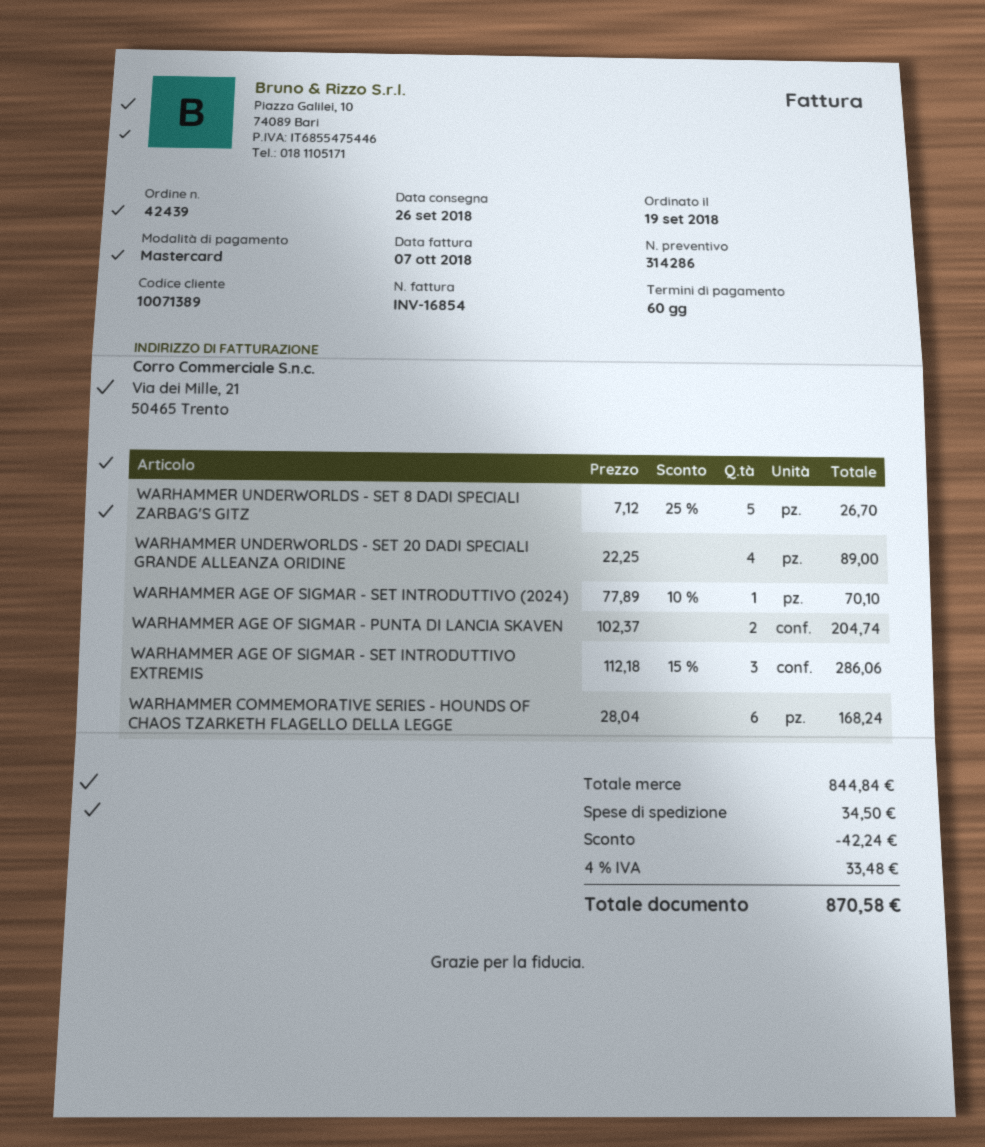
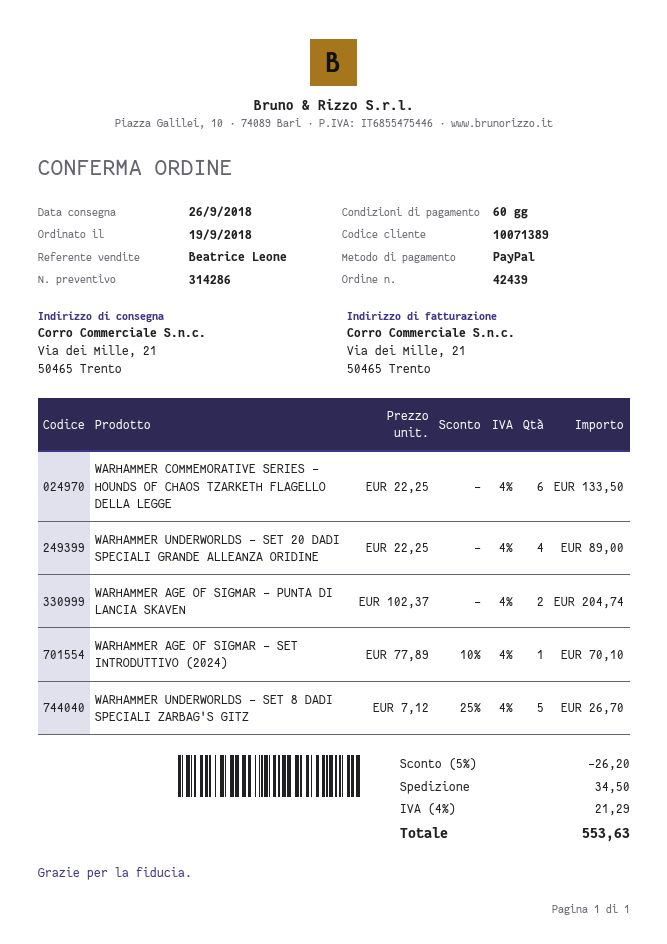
payment method: Mastercard -> PayPal
WARHAMMER AGE OF SIGMAR - SET INTRODUTTIVO EXTREMIS: 3 x 112.18 - 15% = 286.06 -> none
WARHAMMER COMMEMORATIVE SERIES - HOUNDS OF CHAOS TZARKETH FLAGELLO DELLA LEGGE: 6 x 28.04 = 168.24 -> 6 x 22.25 = 133.50
discount: 42.24 -> 26.20
tax: 4% = 33.48 -> 4% = 21.29
total: 870.58 -> 553.63

